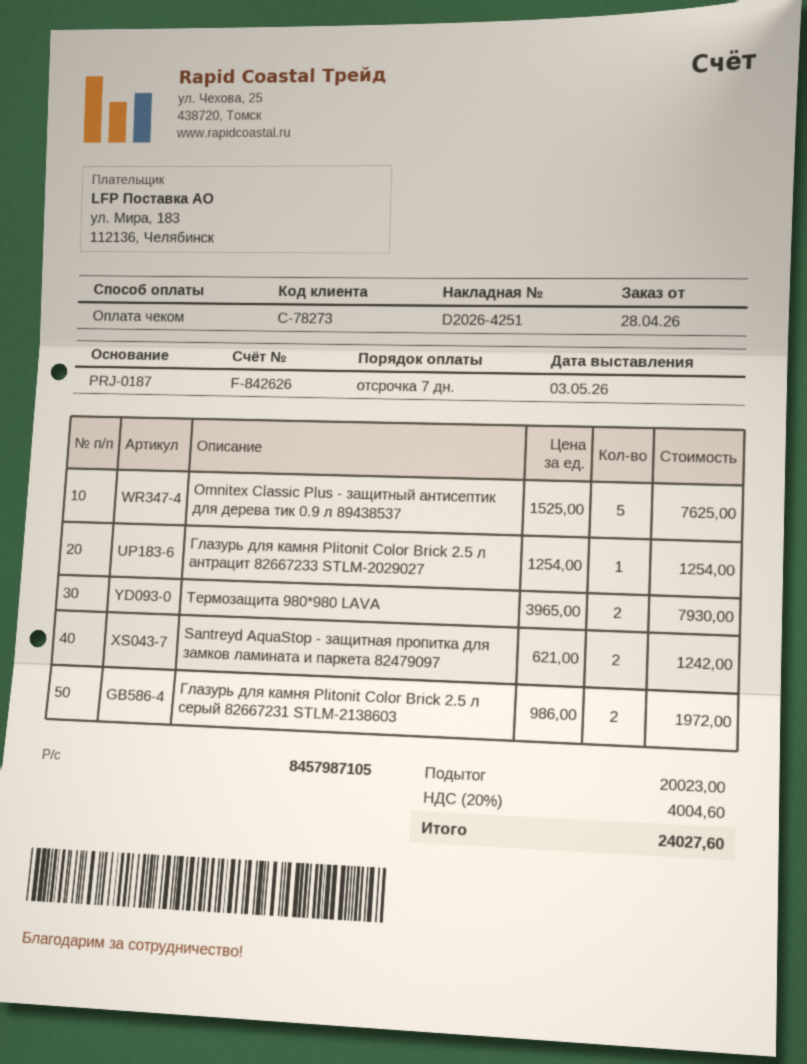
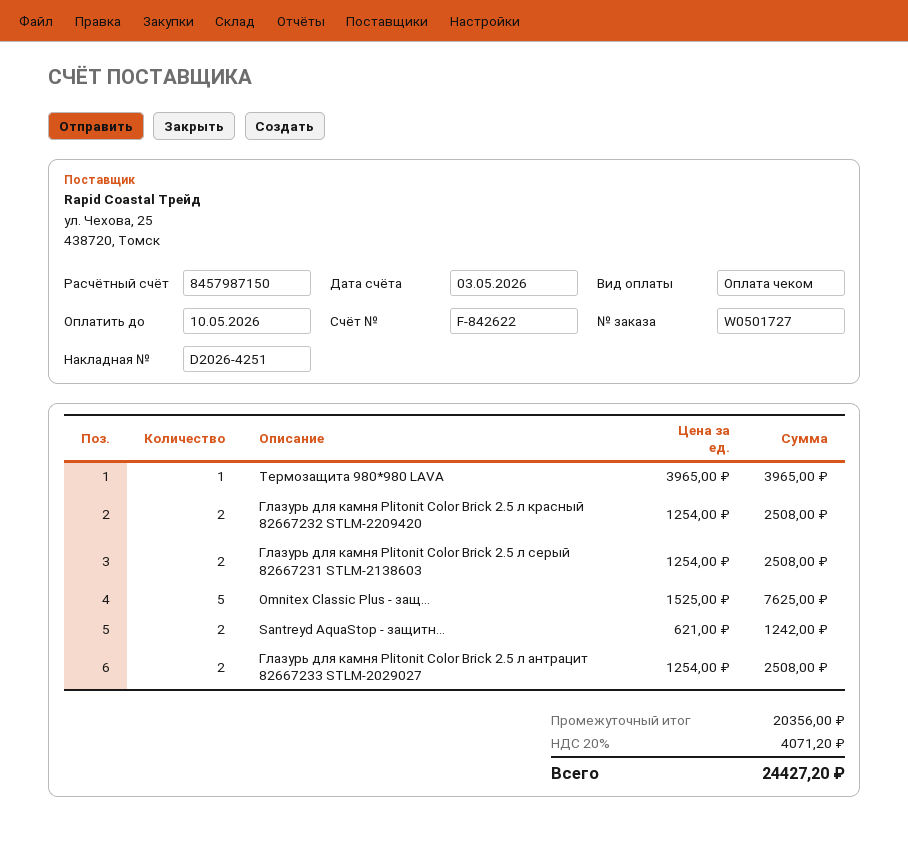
invoice number: F-842626 -> F-842622
bank account: 8457987105 -> 8457987150
Глазурь для камня Plitonit Color Brick 2.5 л антрацит 82667233 STLM-2029027: 1 x 1254.00 = 1254.00 -> 2 x 1254.00 = 2508.00
Термозащита 980*980 LAVA: 2 x 3965.00 = 7930.00 -> 1 x 3965.00 = 3965.00
Глазурь для камня Plitonit Color Brick 2.5 л серый 82667231 STLM-2138603: 2 x 986.00 = 1972.00 -> 2 x 1254.00 = 2508.00
Глазурь для камня Plitonit Color Brick 2.5 л красный 82667232 STLM-2209420: none -> 2 x 1254.00 = 2508.00
subtotal: 20023.00 -> 20356.00
tax: 20% = 4004.60 -> 20% = 4071.20
total: 24027.60 -> 24427.20

